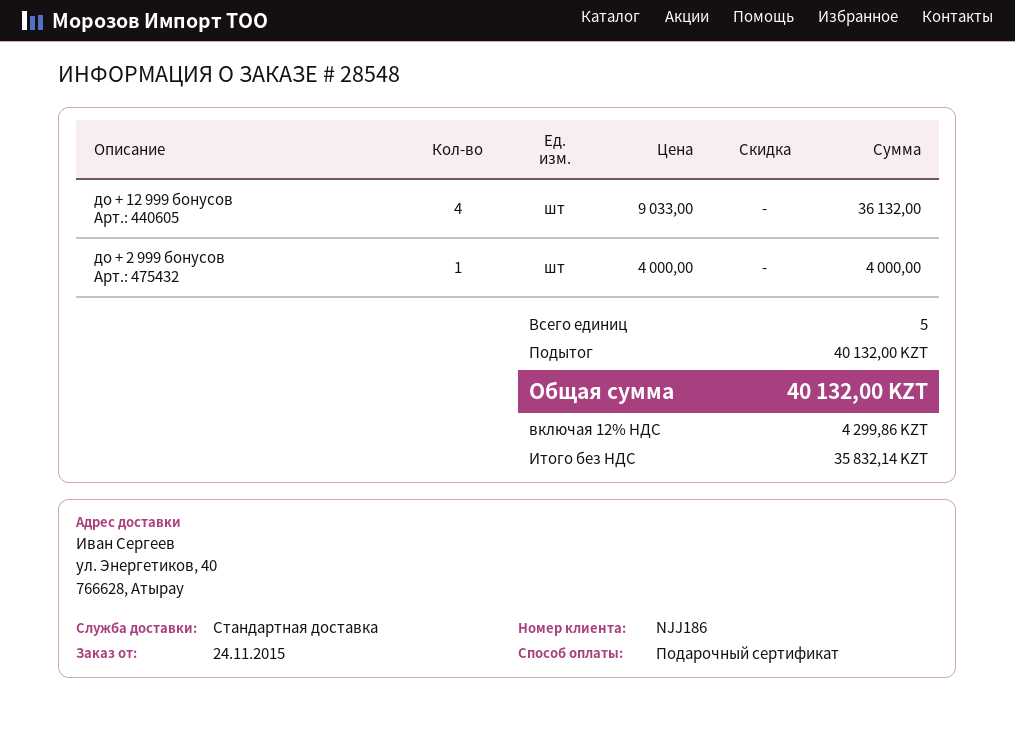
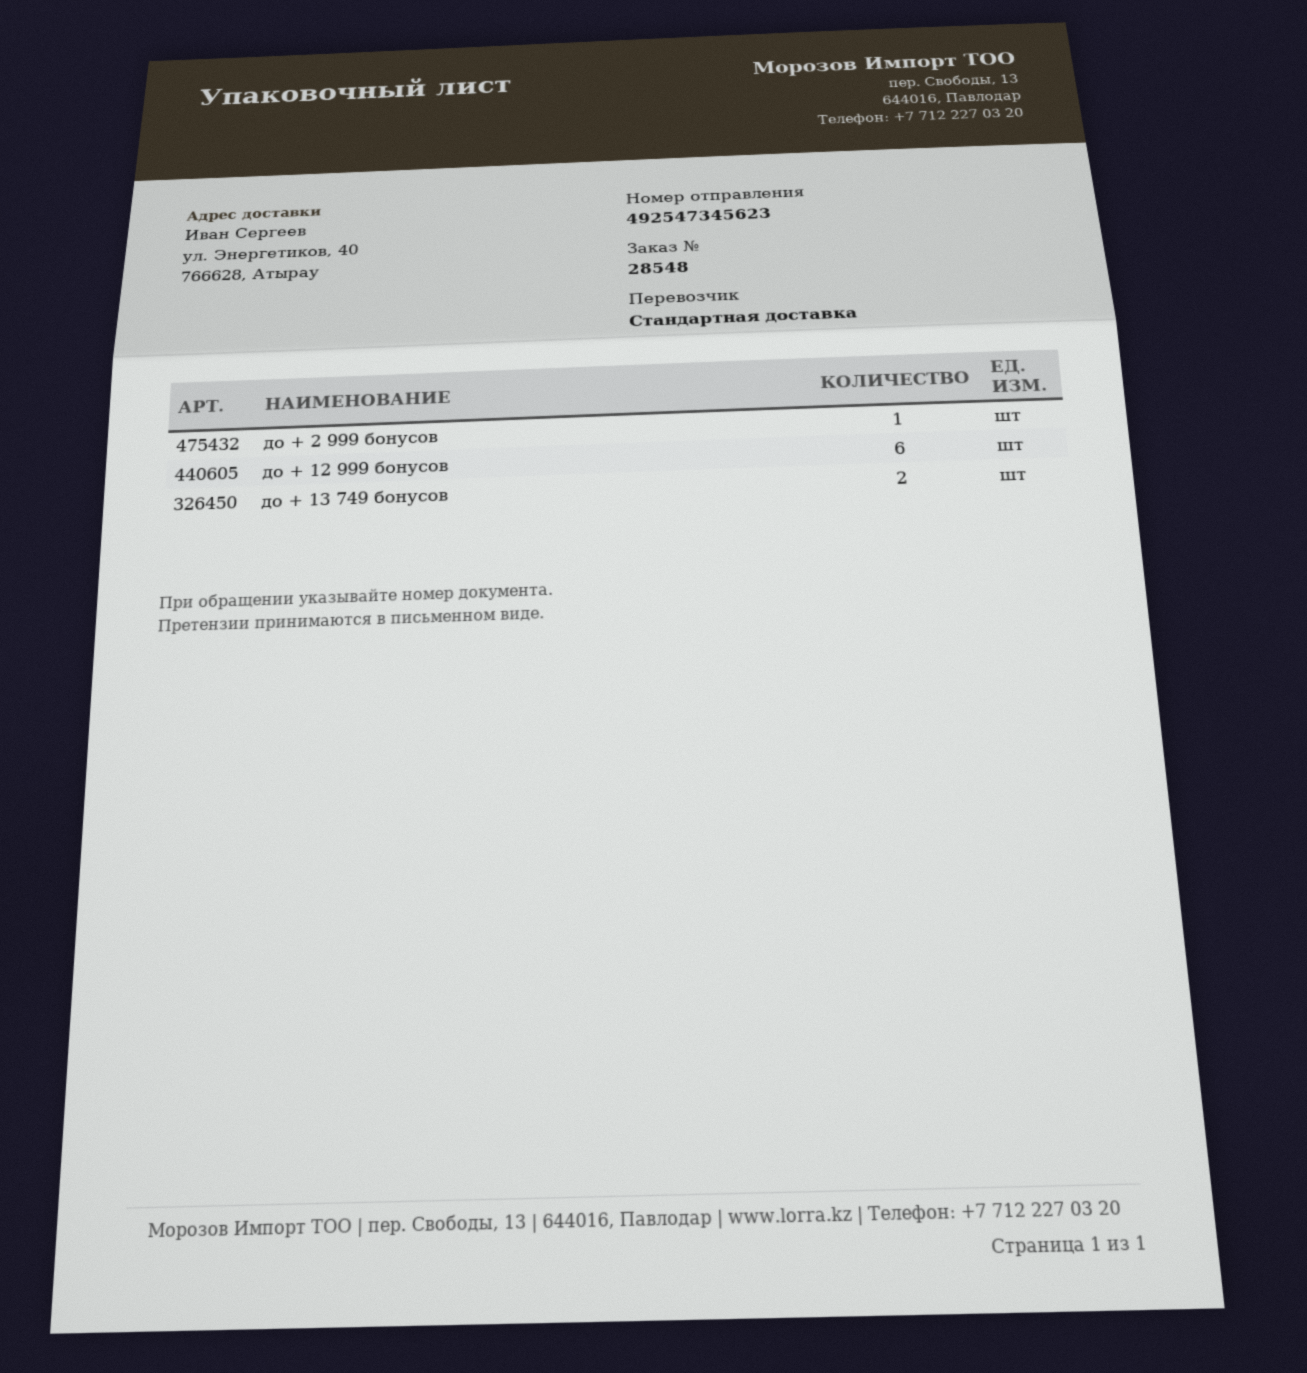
до + 12 999 бонусов: 4 -> 6
до + 13 749 бонусов: none -> 2

